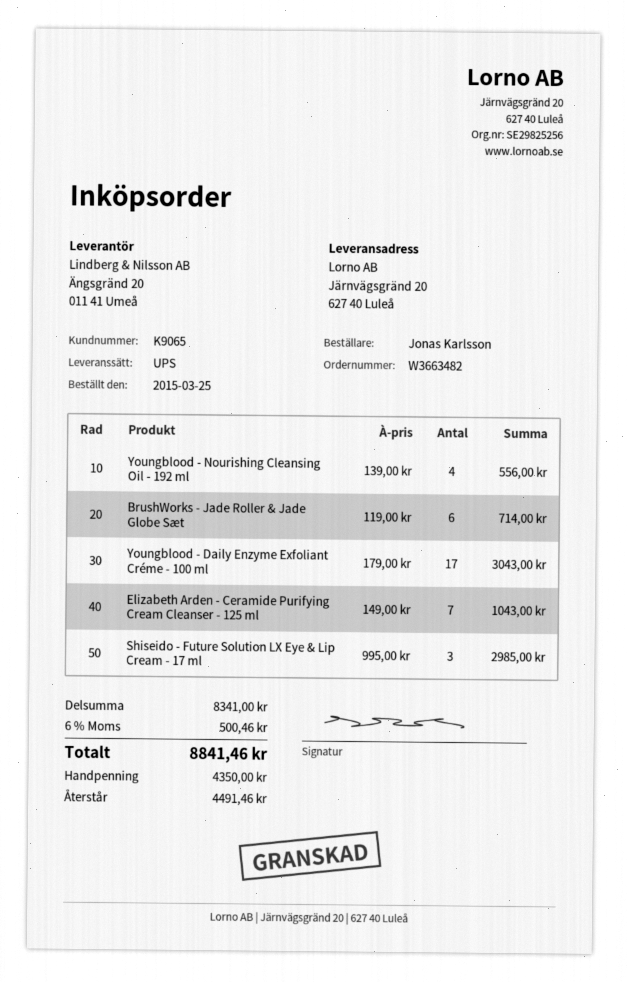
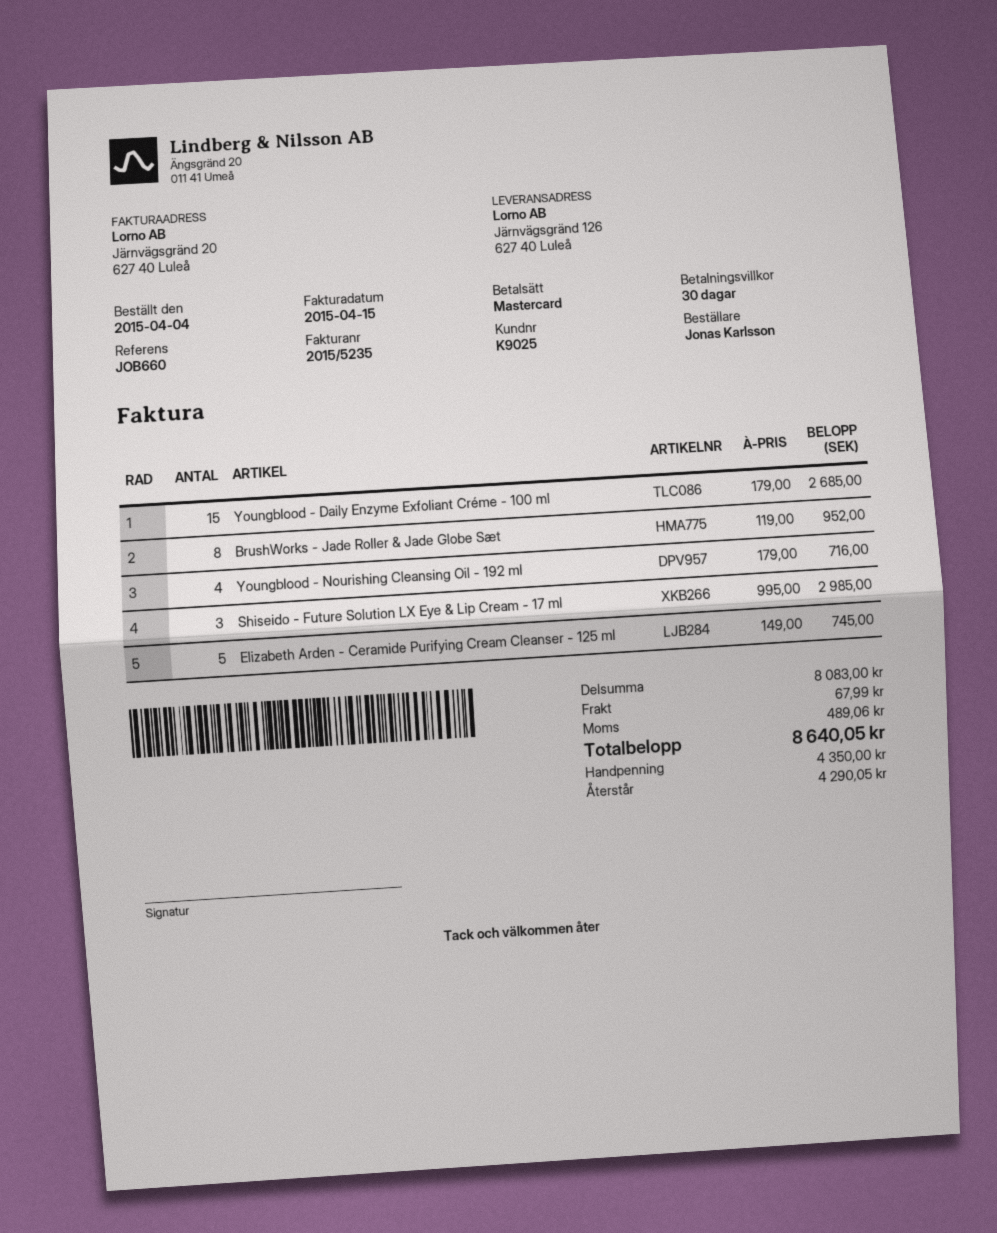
order date: 2015-03-25 -> 2015-04-04
customer number: K9065 -> K9025
ship to: Järnvägsgränd 20, 627 40 Luleå -> Järnvägsgränd 126, 627 40 Luleå
Youngblood - Nourishing Cleansing Oil - 192 ml: 4 x 139.00 = 556.00 -> 4 x 179.00 = 716.00
BrushWorks - Jade Roller & Jade Globe Sæt: 6 x 119.00 = 714.00 -> 8 x 119.00 = 952.00
Youngblood - Daily Enzyme Exfoliant Créme - 100 ml: 17 x 179.00 = 3043.00 -> 15 x 179.00 = 2685.00
Elizabeth Arden - Ceramide Purifying Cream Cleanser - 125 ml: 7 x 149.00 = 1043.00 -> 5 x 149.00 = 745.00
subtotal: 8341.00 -> 8083.00
shipping: none -> 67.99
tax: 500.46 -> 489.06
total: 8841.46 -> 8640.05
balance: 4491.46 -> 4290.05

